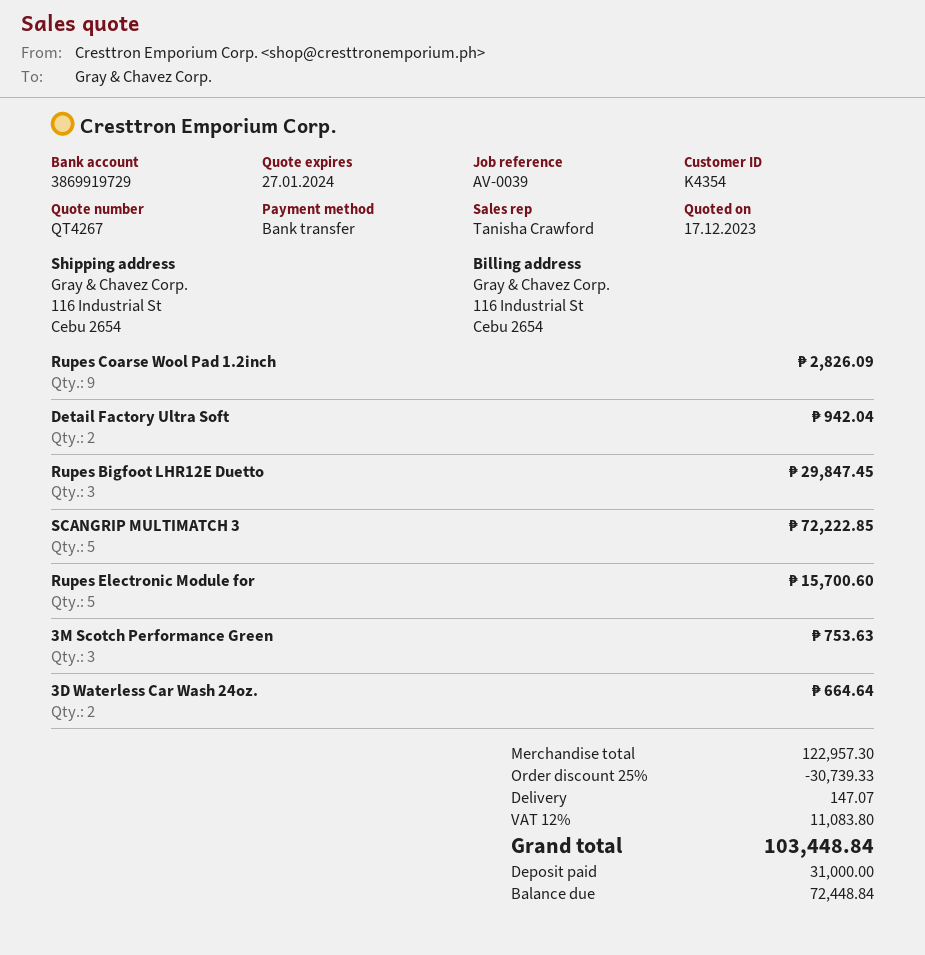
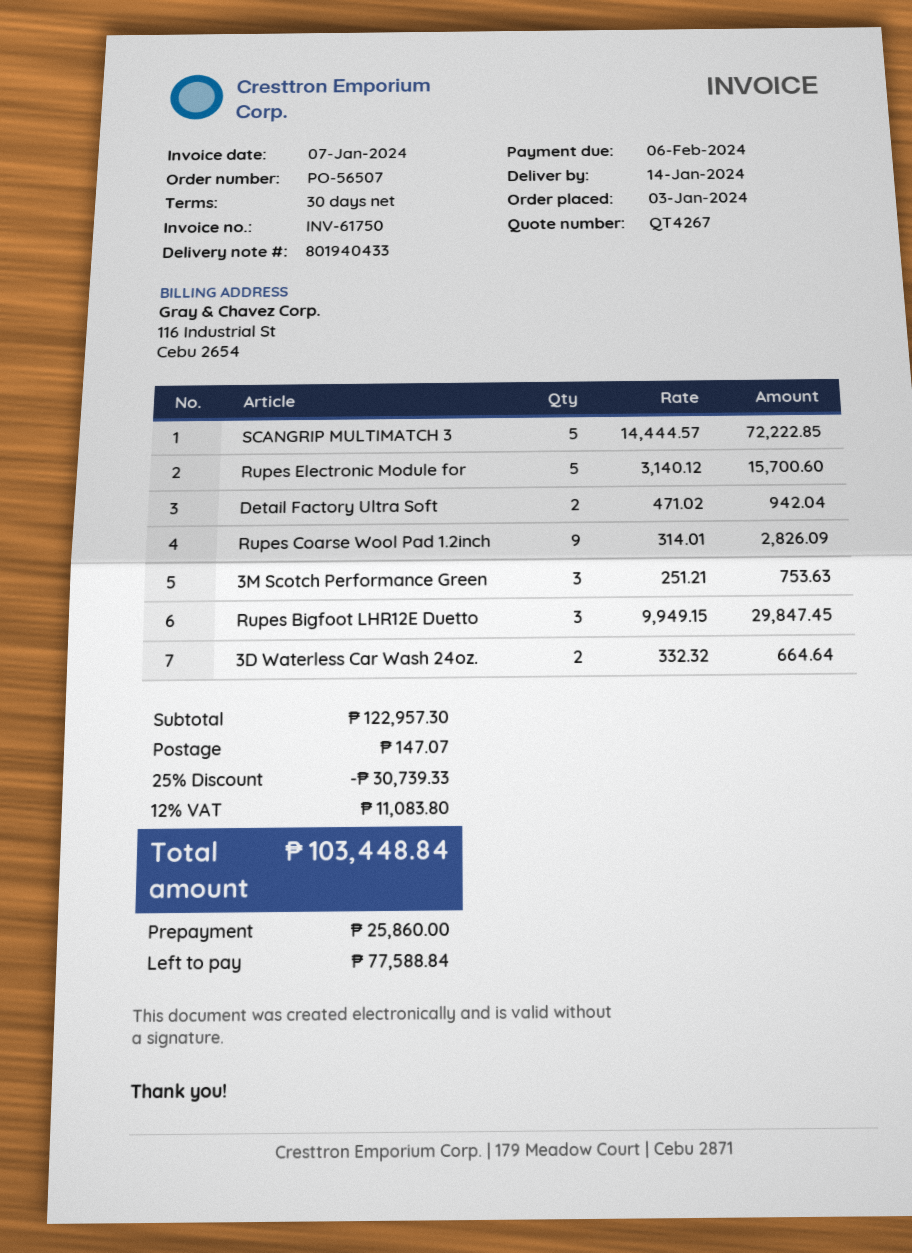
deposit: 31000.00 -> 25860.00
balance: 72448.84 -> 77588.84

